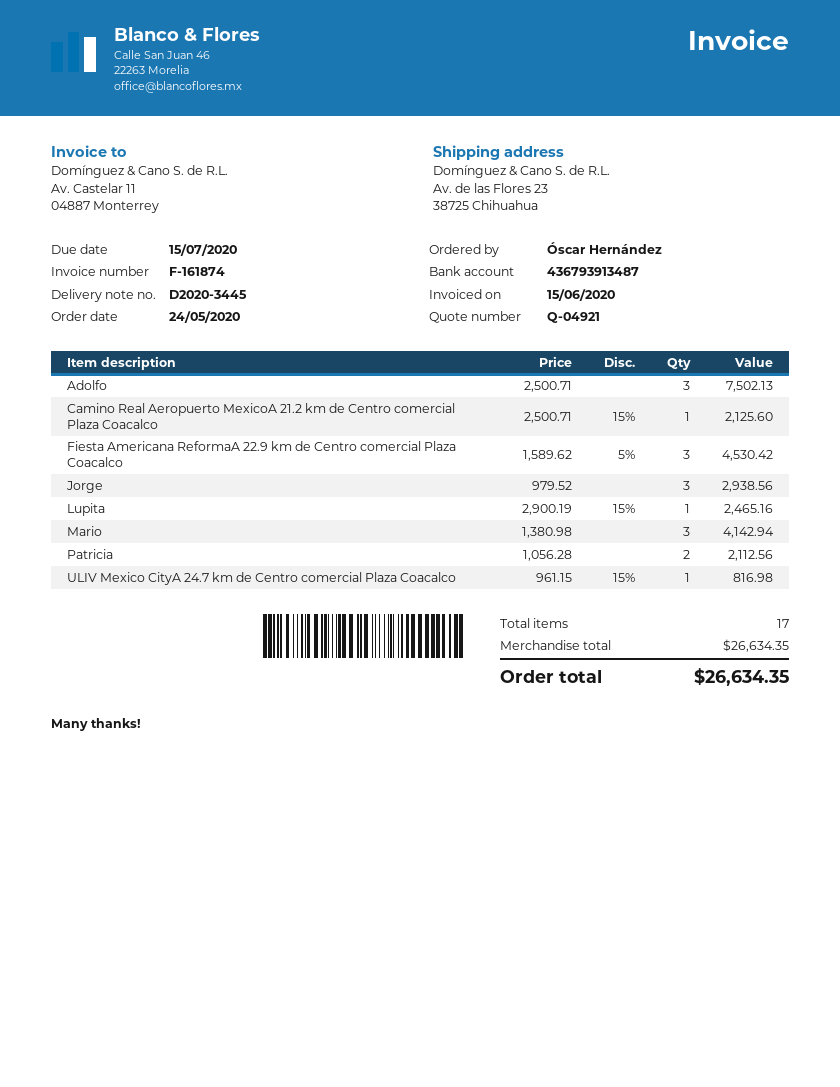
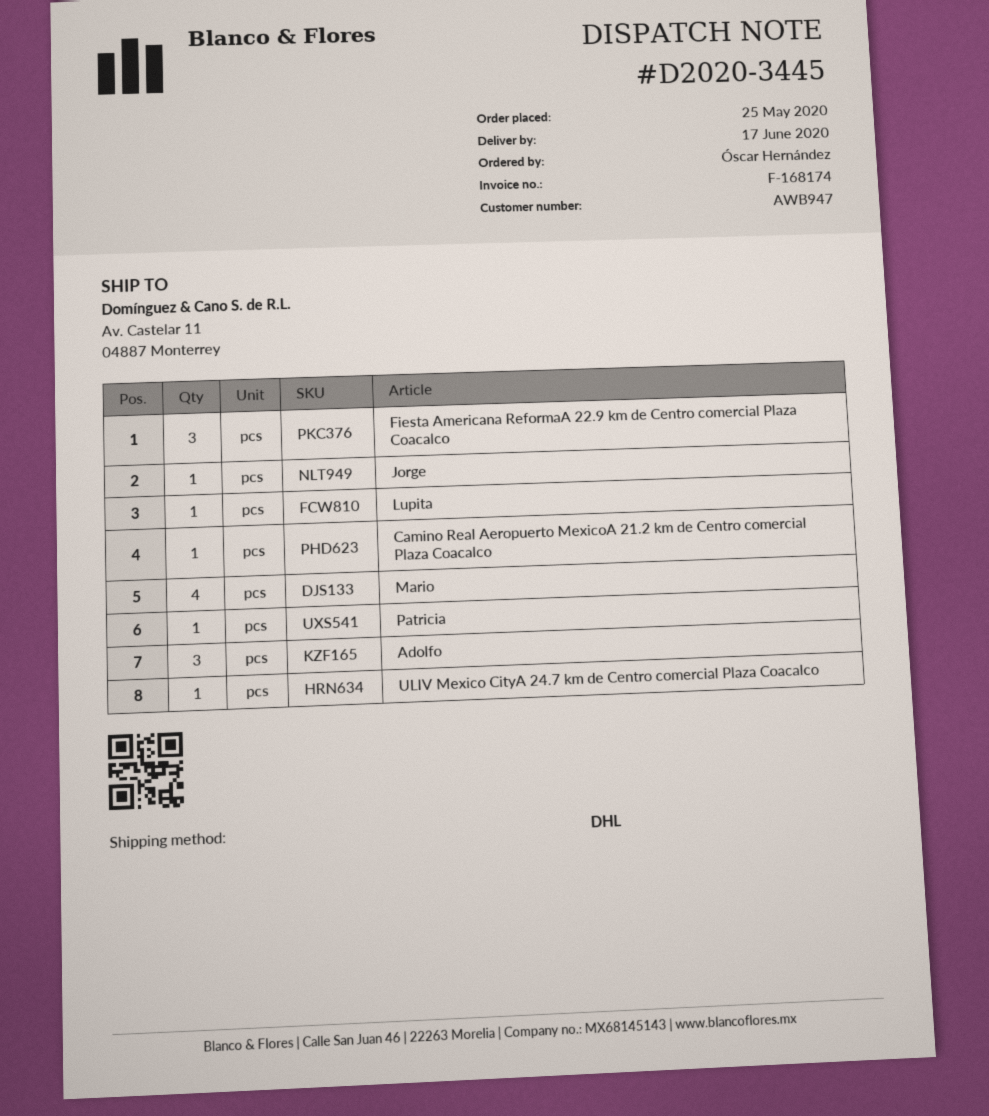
order date: 2020-05-24 -> 2020-05-25
invoice number: F-161874 -> F-168174
ship to: Av. de las Flores 23, 38725 Chihuahua -> Av. Castelar 11, 04887 Monterrey
Jorge: 3 -> 1
Mario: 3 -> 4
Patricia: 2 -> 1

